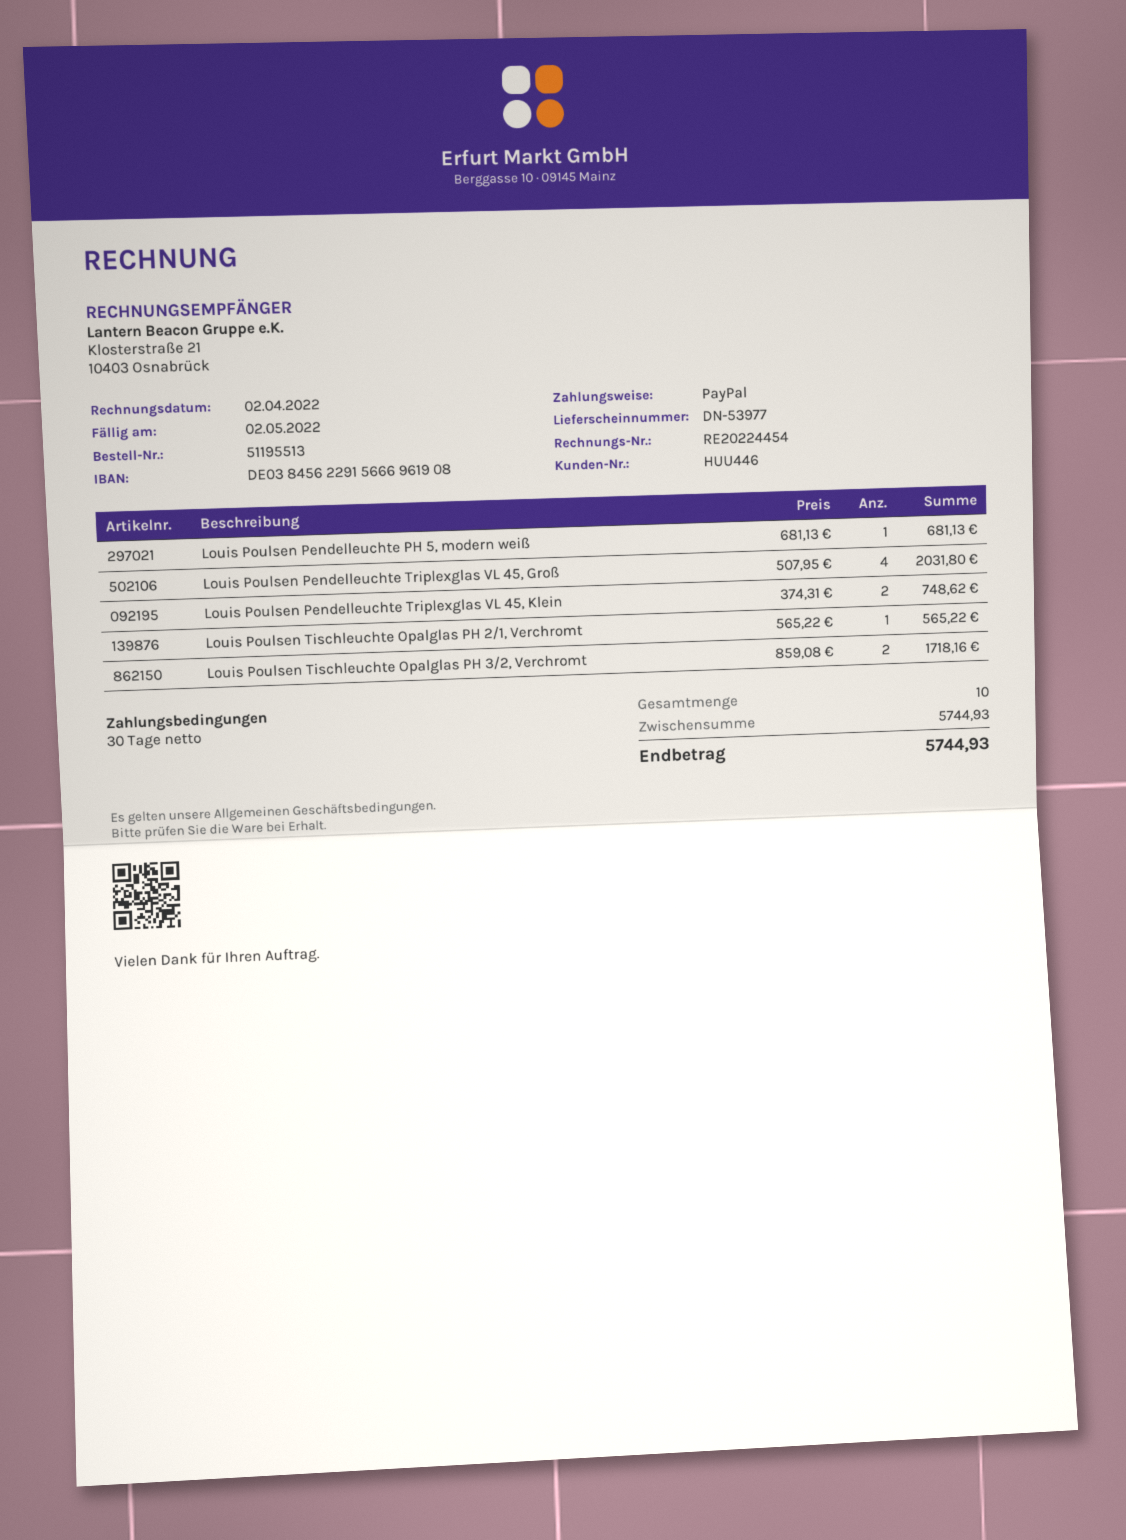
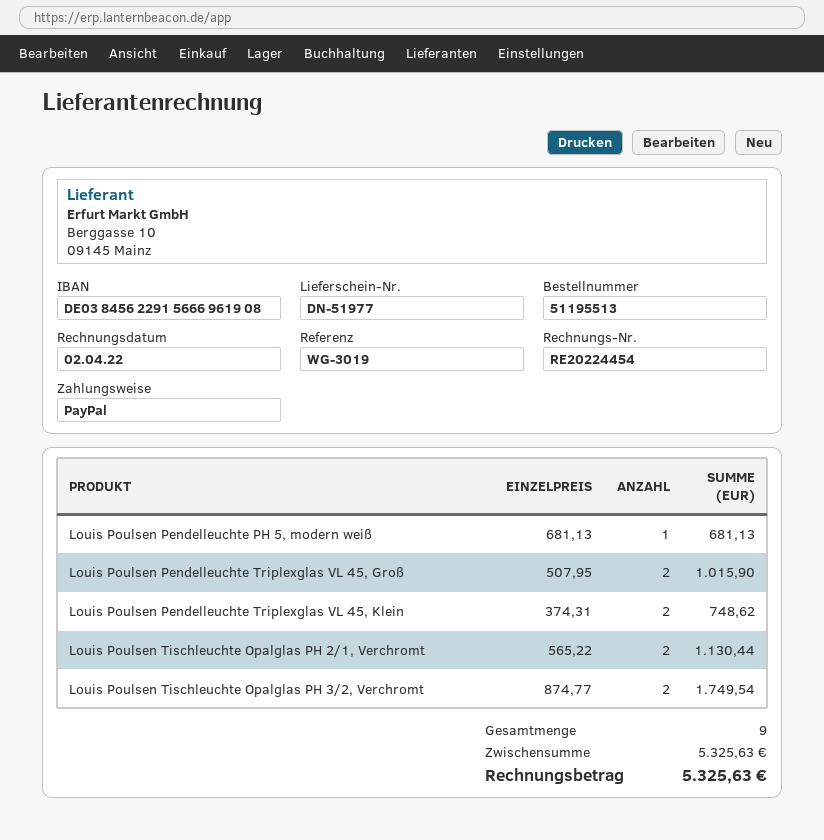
delivery note number: DN-53977 -> DN-51977
Louis Poulsen Pendelleuchte Triplexglas VL 45, Groß: 4 x 507.95 = 2031.80 -> 2 x 507.95 = 1015.90
Louis Poulsen Tischleuchte Opalglas PH 2/1, Verchromt: 1 x 565.22 = 565.22 -> 2 x 565.22 = 1130.44
Louis Poulsen Tischleuchte Opalglas PH 3/2, Verchromt: 2 x 859.08 = 1718.16 -> 2 x 874.77 = 1749.54
total quantity: 10 -> 9
subtotal: 5744.93 -> 5325.63
total: 5744.93 -> 5325.63

